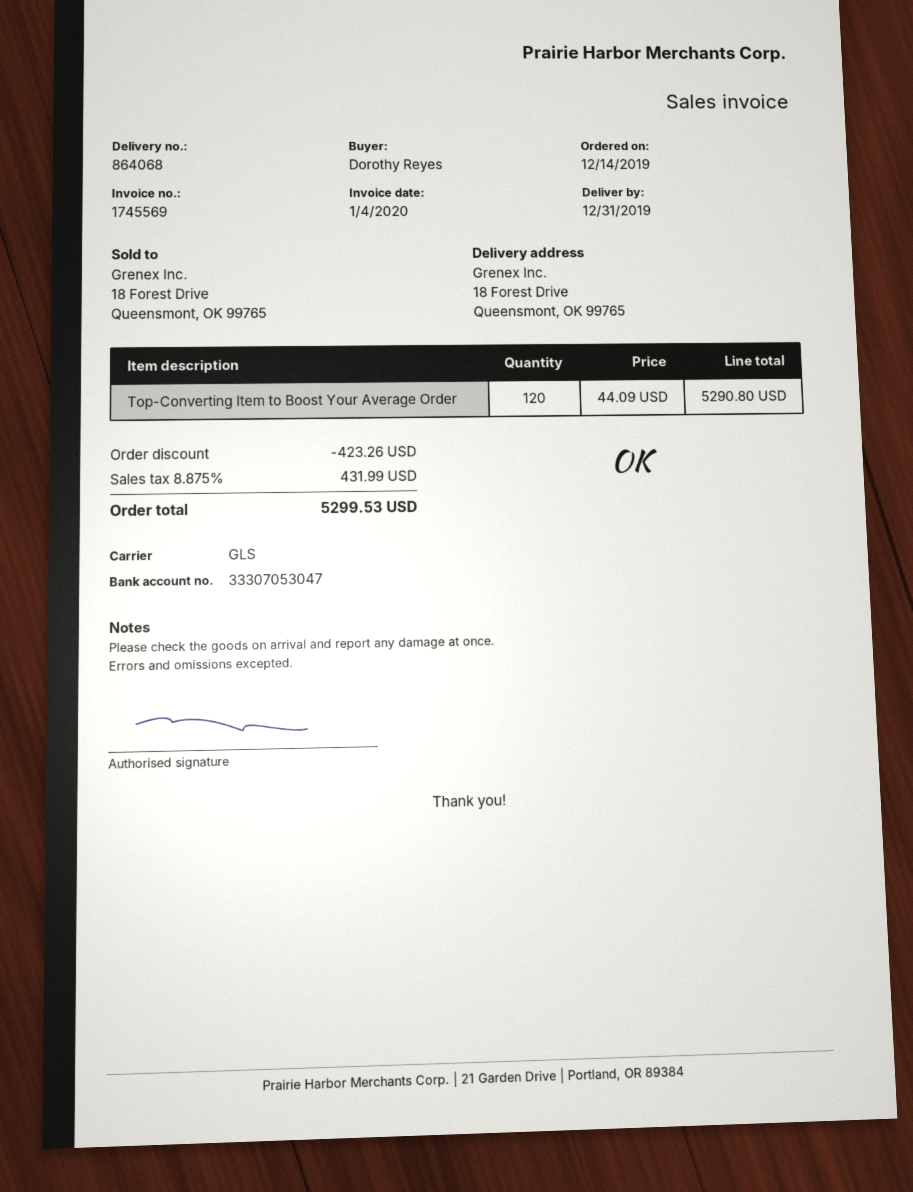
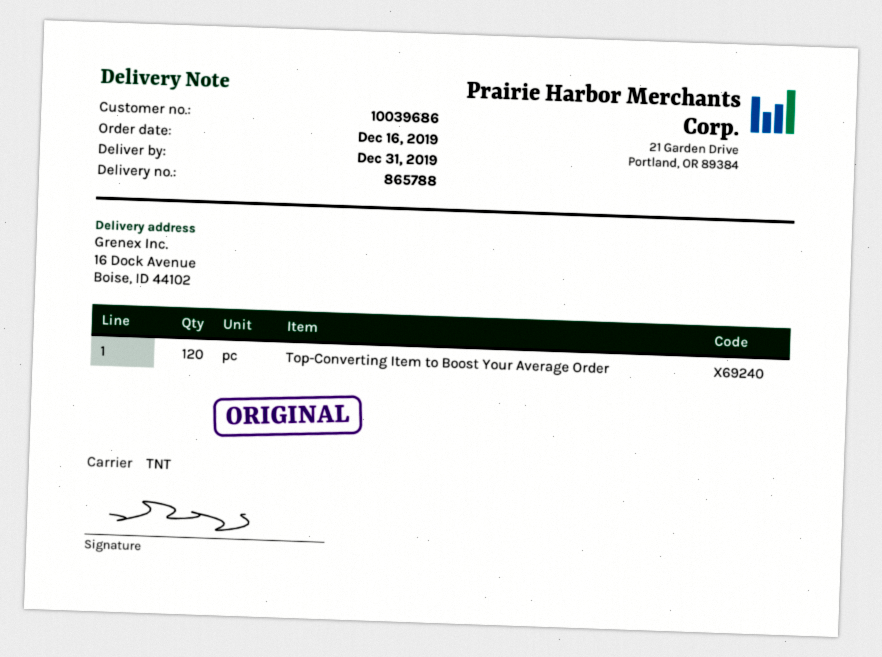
order date: 2019-12-14 -> 2019-12-16
delivery note number: 864068 -> 865788
shipping method: GLS -> TNT
ship to: 18 Forest Drive, Queensmont, OK 99765 -> 16 Dock Avenue, Boise, ID 44102

